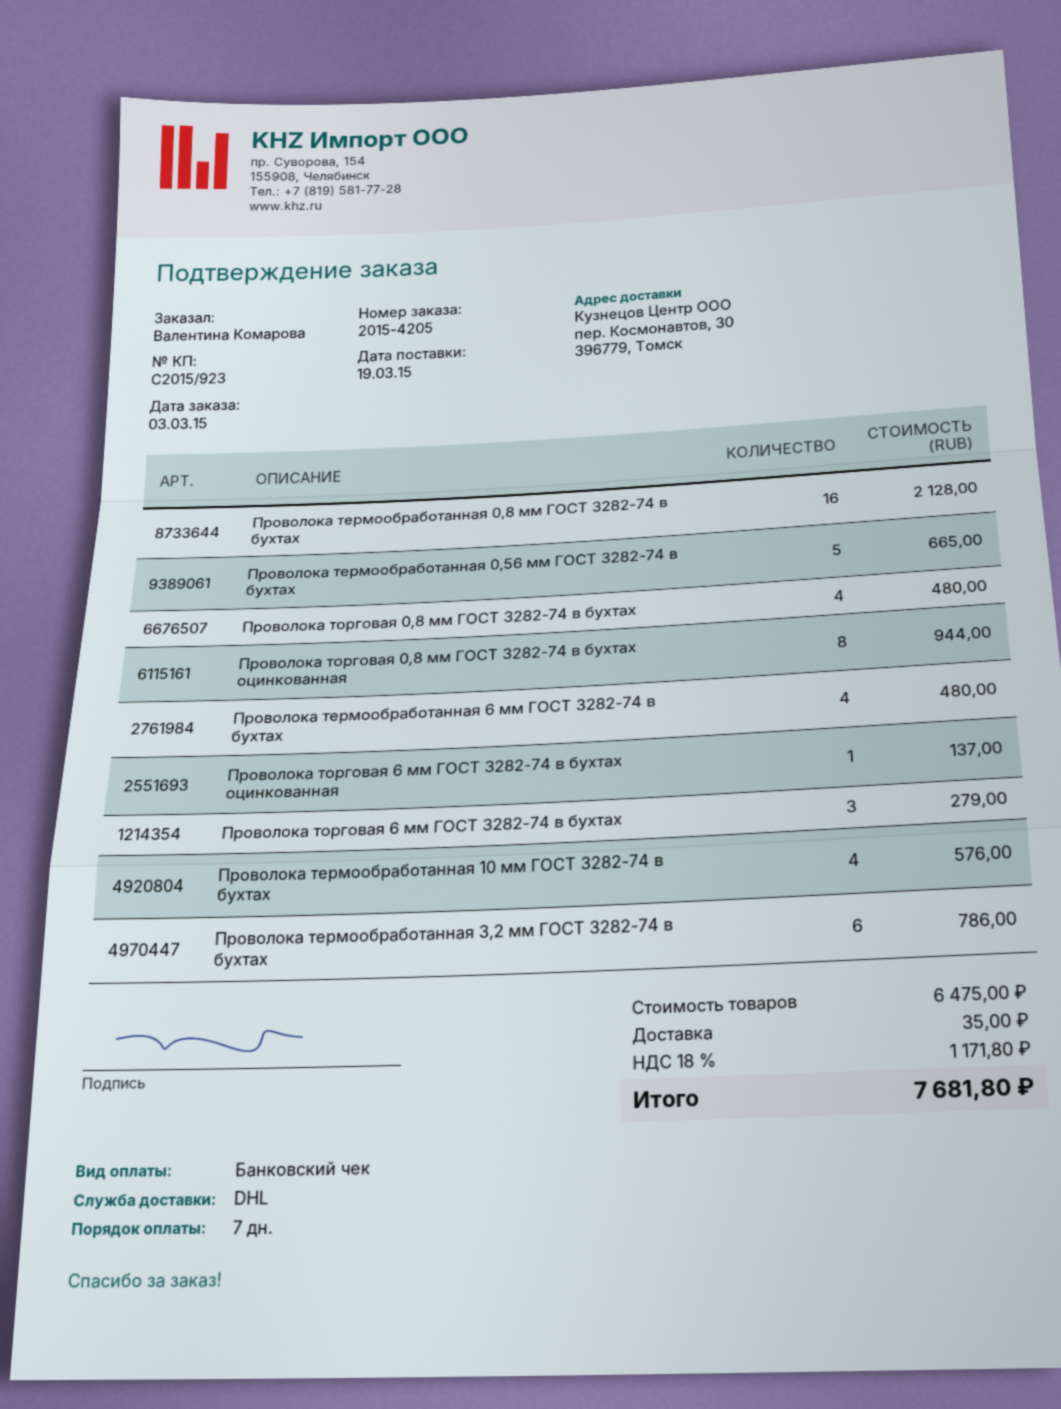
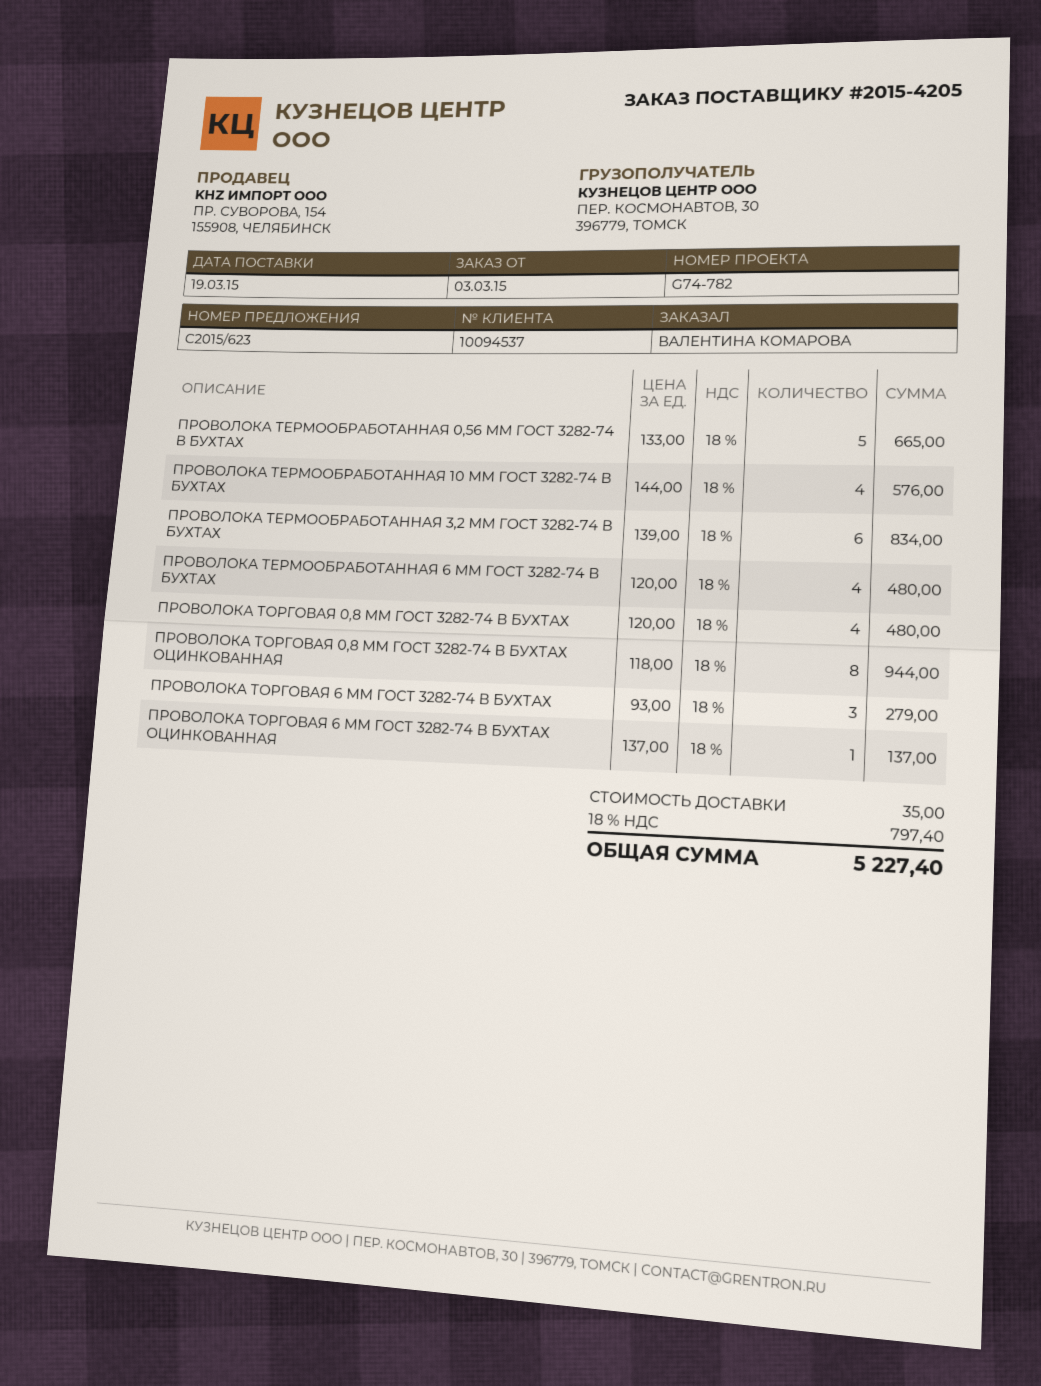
quote number: C2015/923 -> C2015/623
Проволока термообработанная 0,8 мм ГОСТ 3282-74 в бухтах: 16 for 2128.00 -> none
Проволока термообработанная 3,2 мм ГОСТ 3282-74 в бухтах: 6 for 786.00 -> 6 for 834.00
tax: 18% = 1171.80 -> 18% = 797.40
total: 7681.80 -> 5227.40

